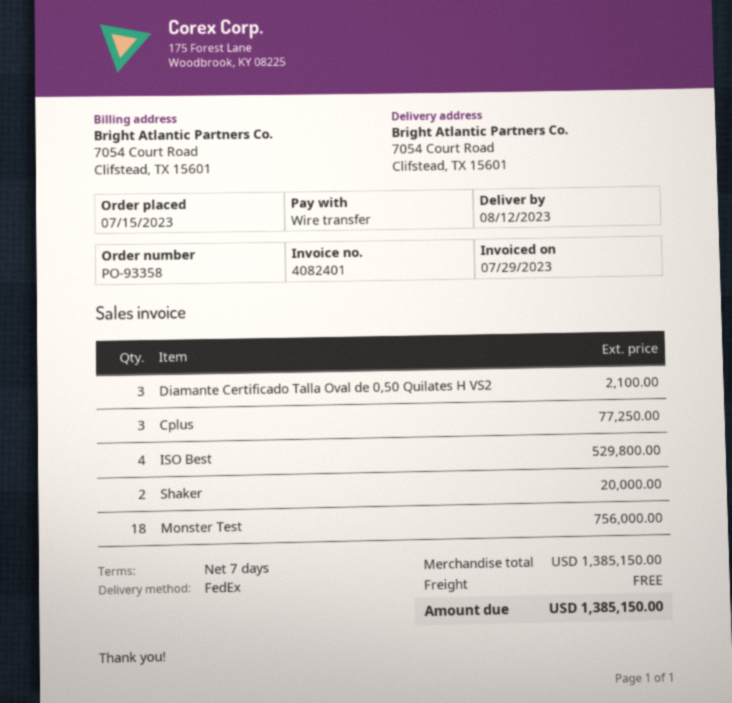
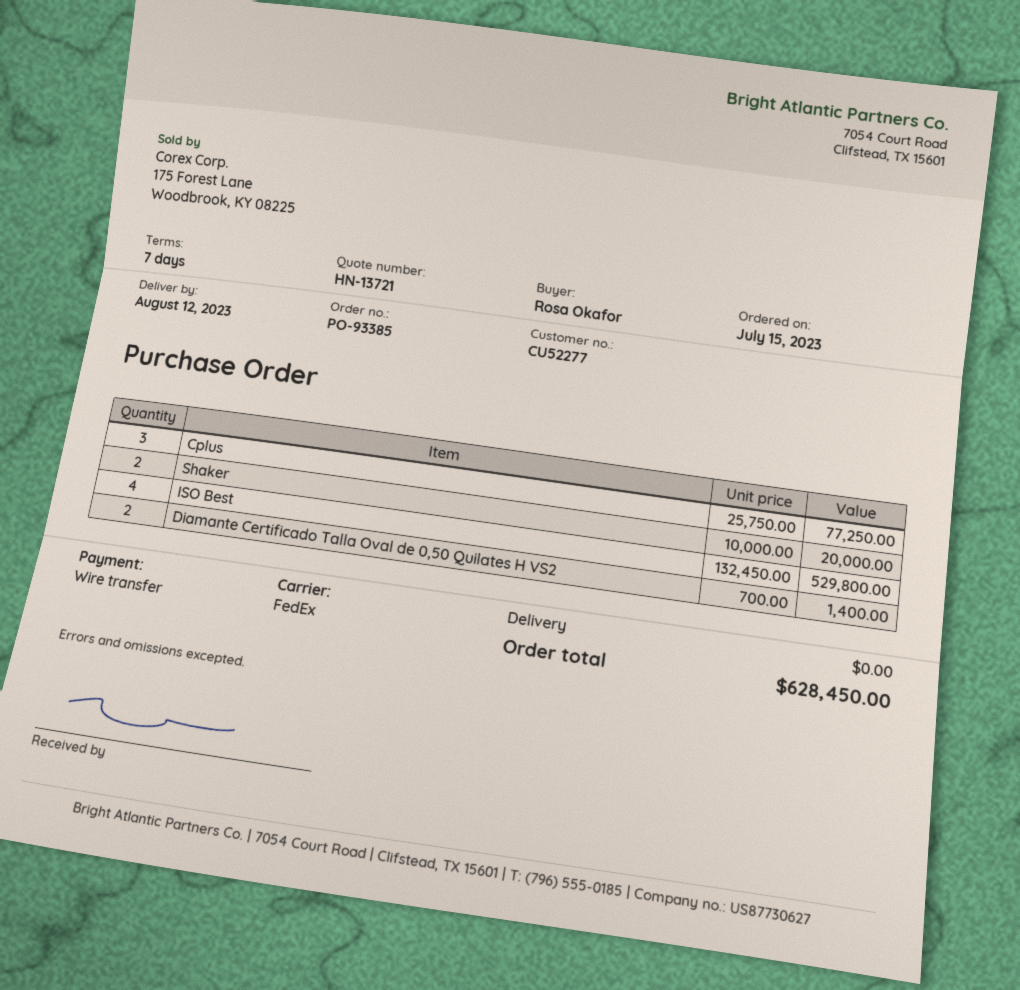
order number: PO-93358 -> PO-93385
Diamante Certificado Talla Oval de 0,50 Quilates H VS2: 3 for 2100.00 -> 2 for 1400.00
Monster Test: 18 for 756000.00 -> none
total: 1385150.00 -> 628450.00

